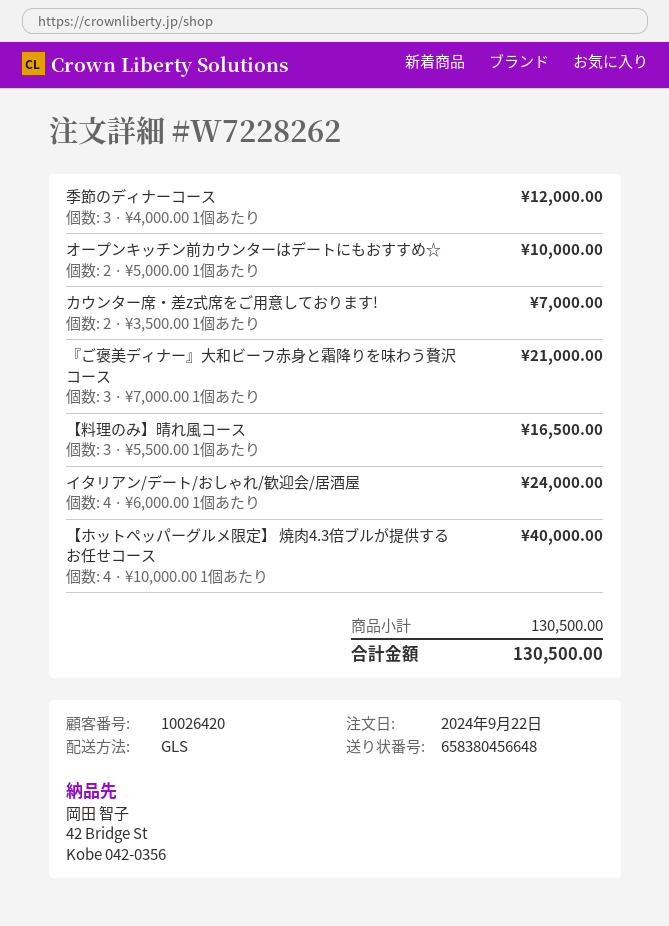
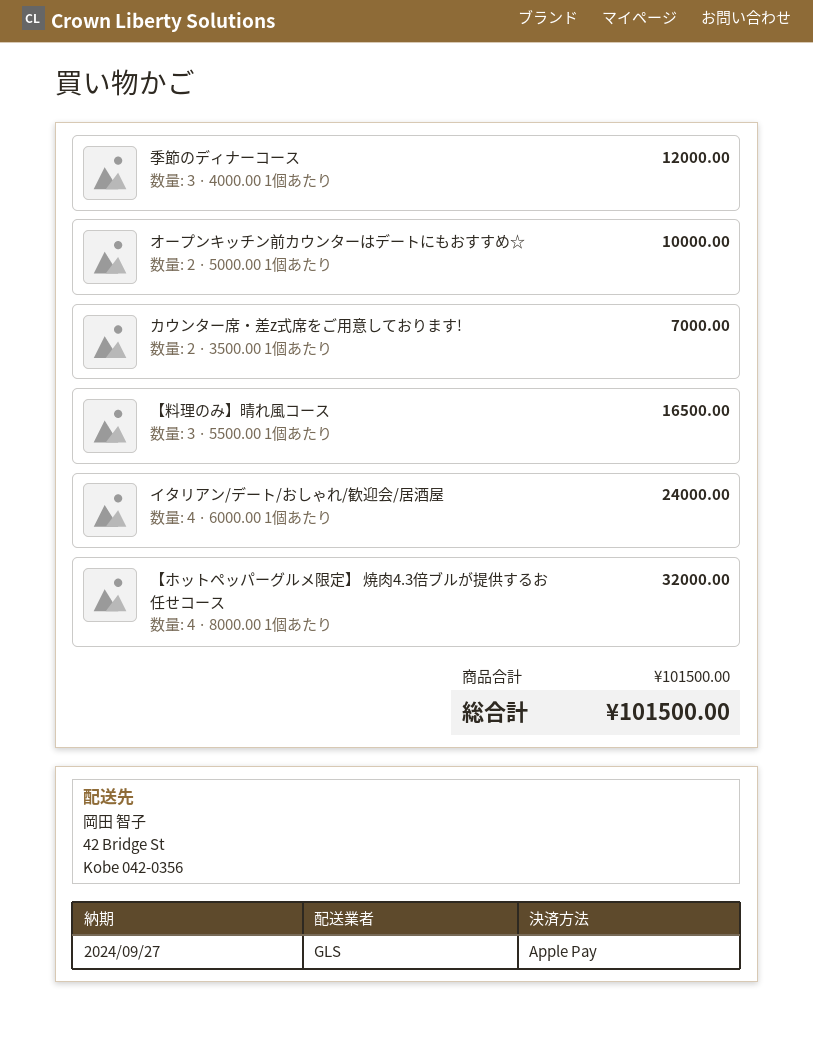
『ご褒美ディナー』大和ビーフ赤身と霜降りを味わう贅沢コース: 3 x 7000.00 = 21000.00 -> none
【ホットペッパーグルメ限定】 焼肉4.3倍ブルが提供するお任せコース: 4 x 10000.00 = 40000.00 -> 4 x 8000.00 = 32000.00
subtotal: 130500.00 -> 101500.00
total: 130500.00 -> 101500.00

